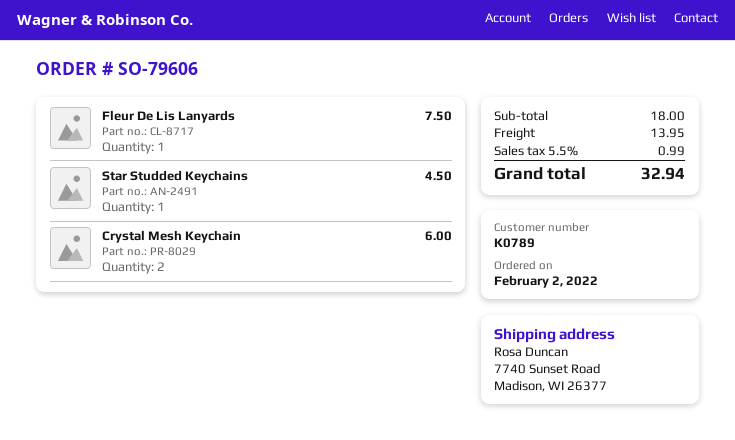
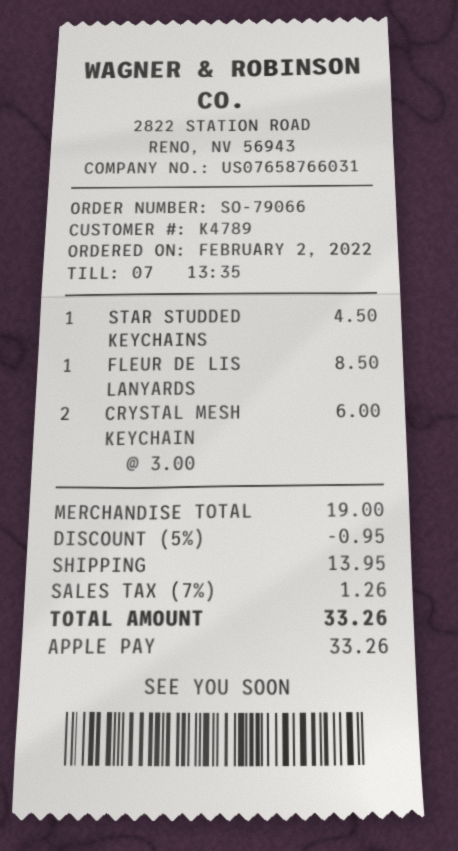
order number: SO-79606 -> SO-79066
customer number: K0789 -> K4789
Fleur De Lis Lanyards: 1 for 7.50 -> 1 for 8.50
subtotal: 18.00 -> 19.00
discount: none -> 5% = 0.95
tax: 5.5% = 0.99 -> 7% = 1.26
total: 32.94 -> 33.26

